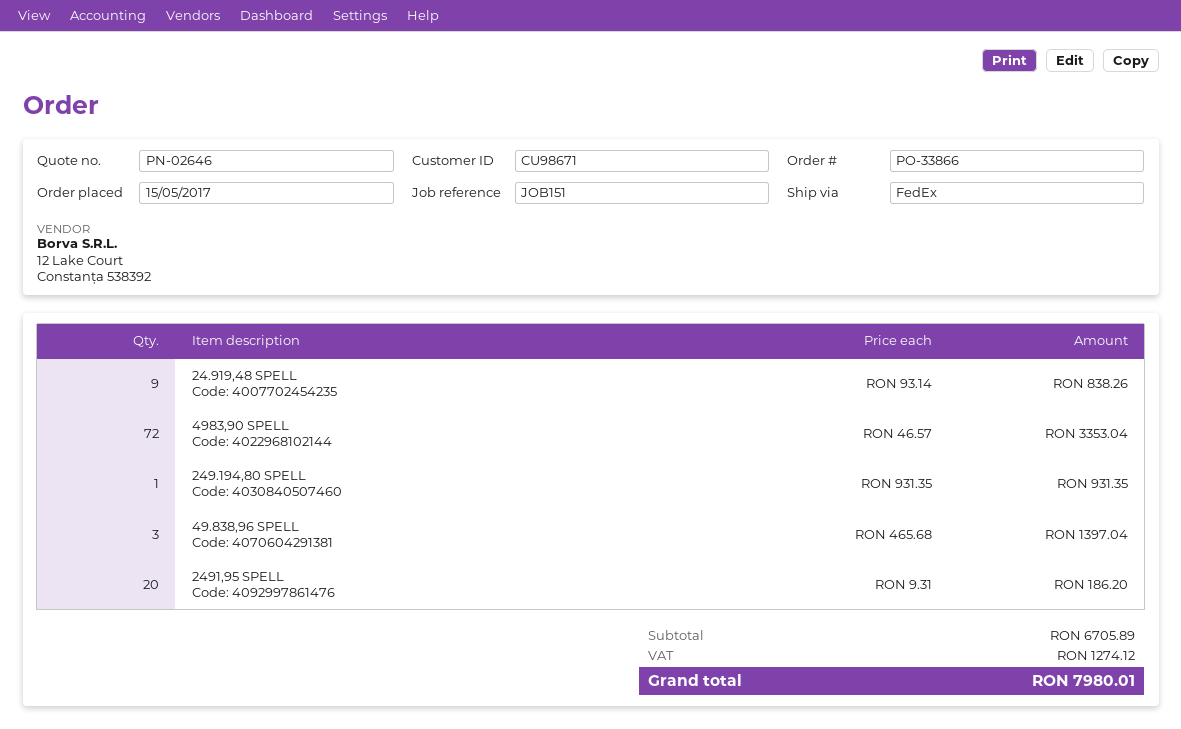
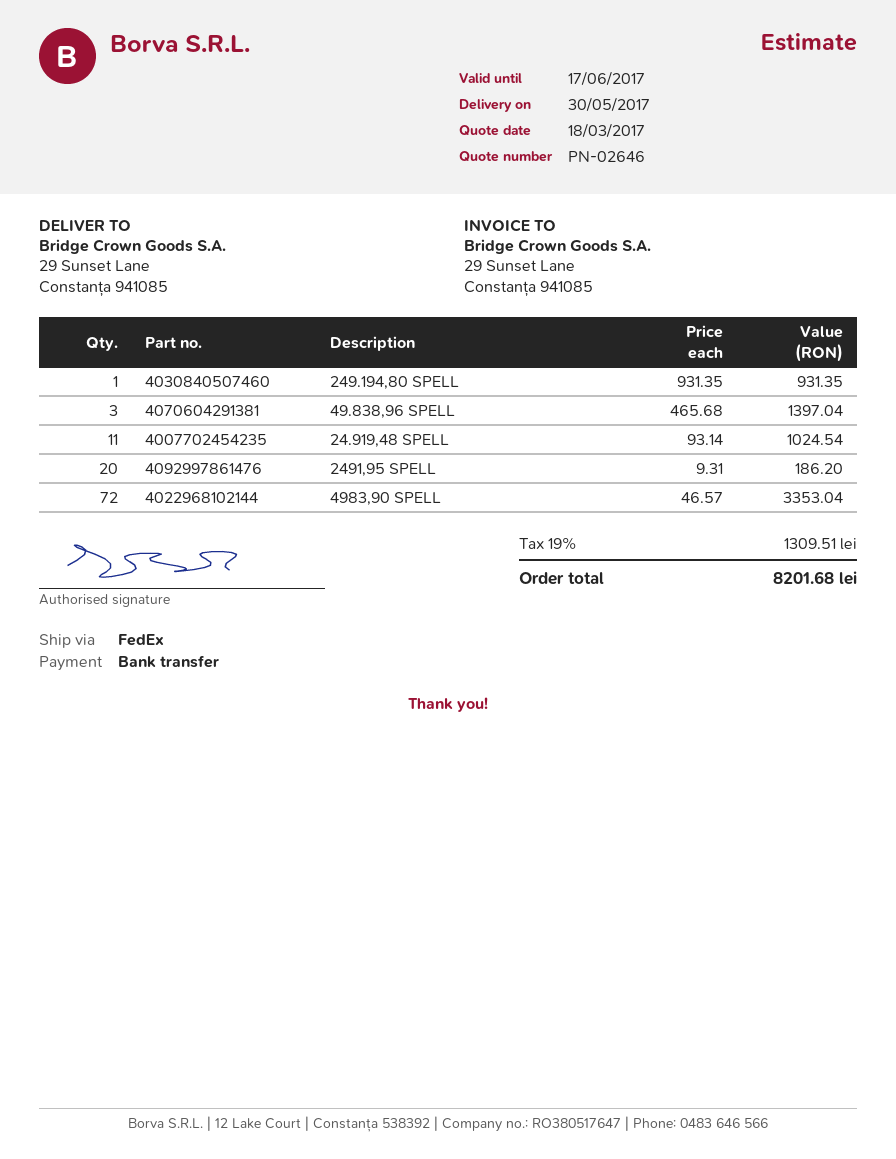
24.919,48 SPELL: 9 x 93.14 = 838.26 -> 11 x 93.14 = 1024.54
tax: 1274.12 -> 1309.51
total: 7980.01 -> 8201.68

